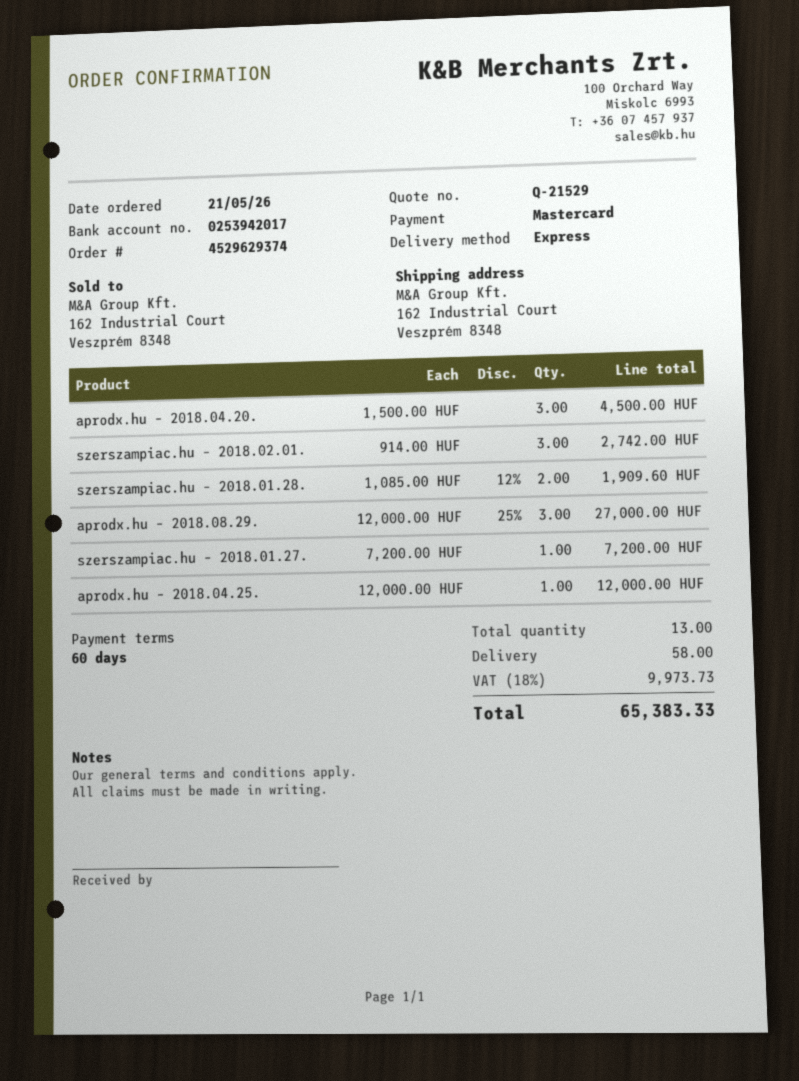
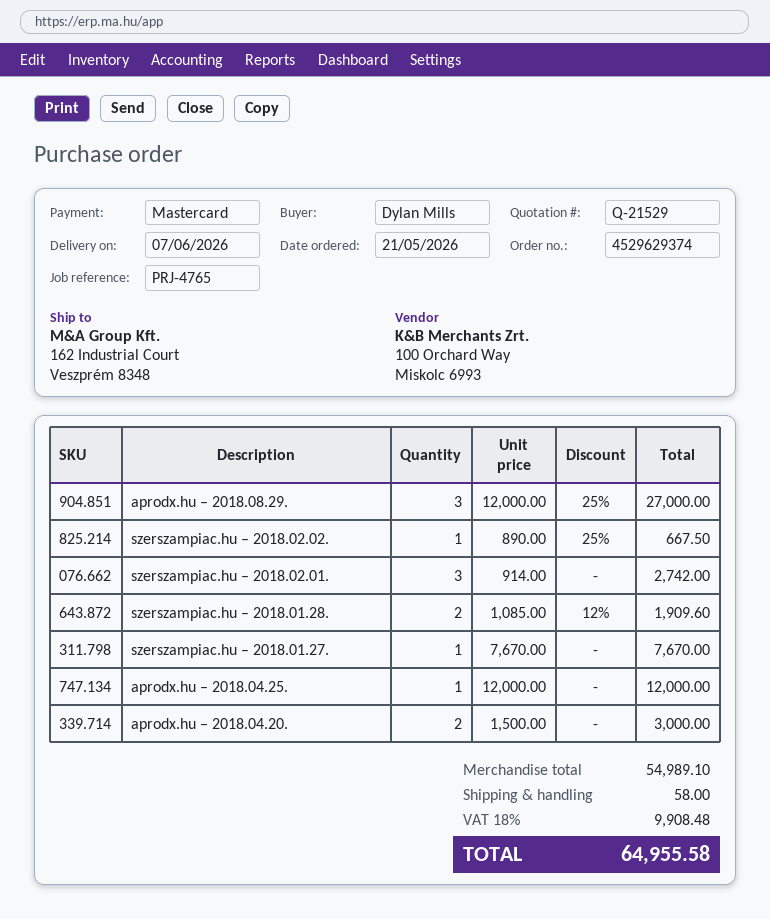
aprodx.hu – 2018.04.20.: 3 x 1500.00 = 4500.00 -> 2 x 1500.00 = 3000.00
szerszampiac.hu – 2018.01.27.: 1 x 7200.00 = 7200.00 -> 1 x 7670.00 = 7670.00
szerszampiac.hu – 2018.02.02.: none -> 1 x 890.00 - 25% = 667.50
tax: 18% = 9973.73 -> 18% = 9908.48
total: 65383.33 -> 64955.58

